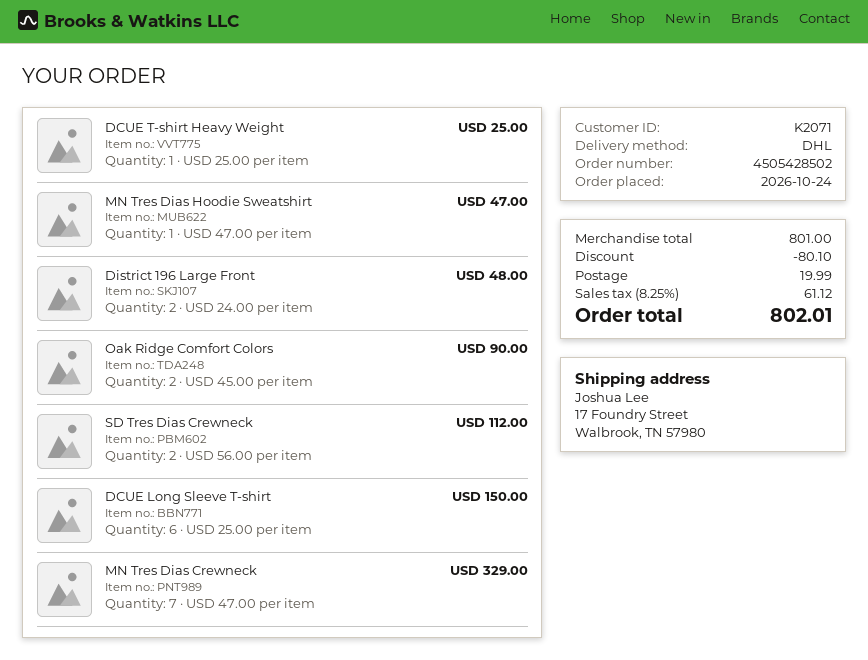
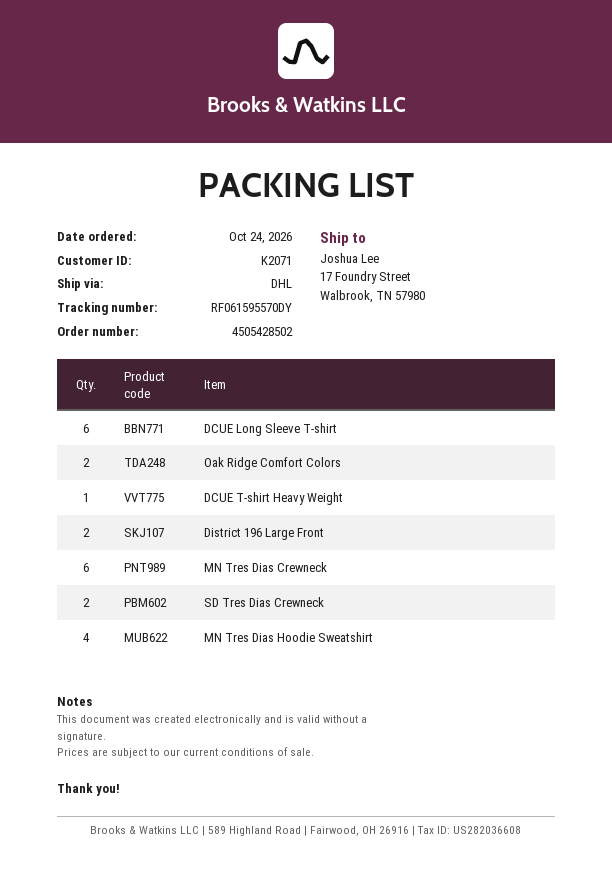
MN Tres Dias Hoodie Sweatshirt: 1 -> 4
MN Tres Dias Crewneck: 7 -> 6

